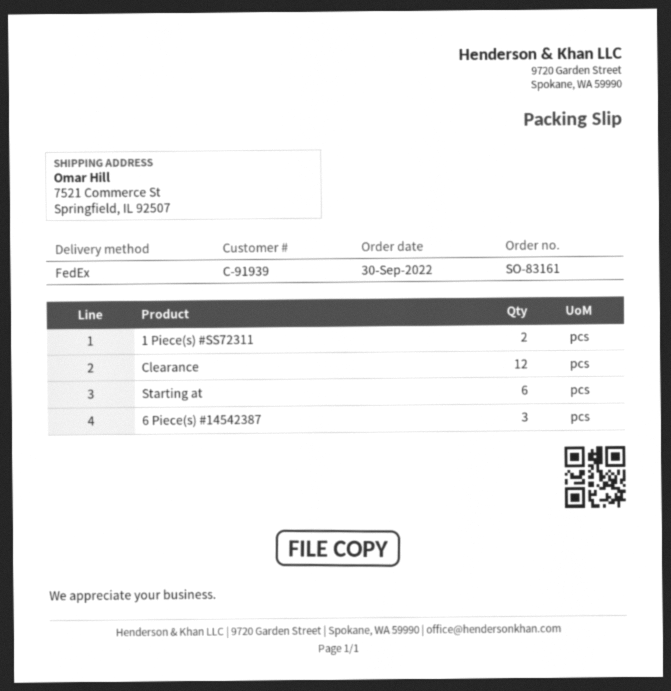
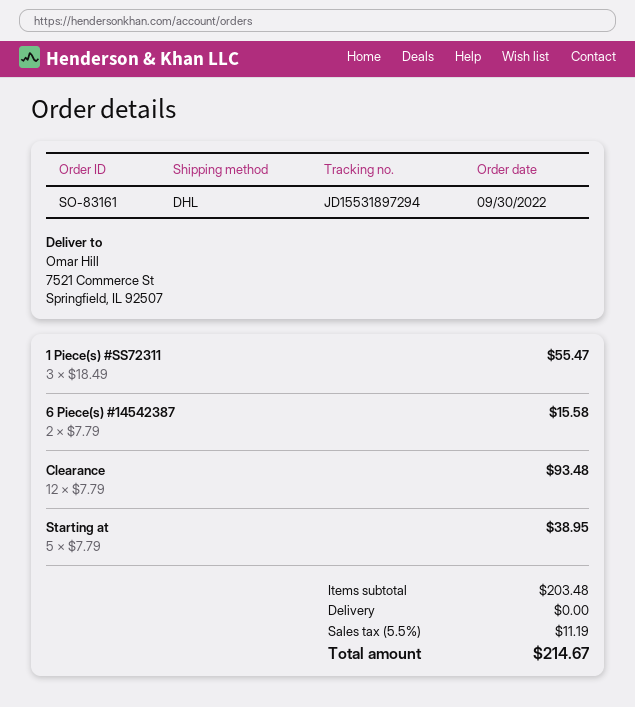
shipping method: FedEx -> DHL
1 Piece(s) #SS72311: 2 -> 3
Starting at: 6 -> 5
6 Piece(s) #14542387: 3 -> 2

